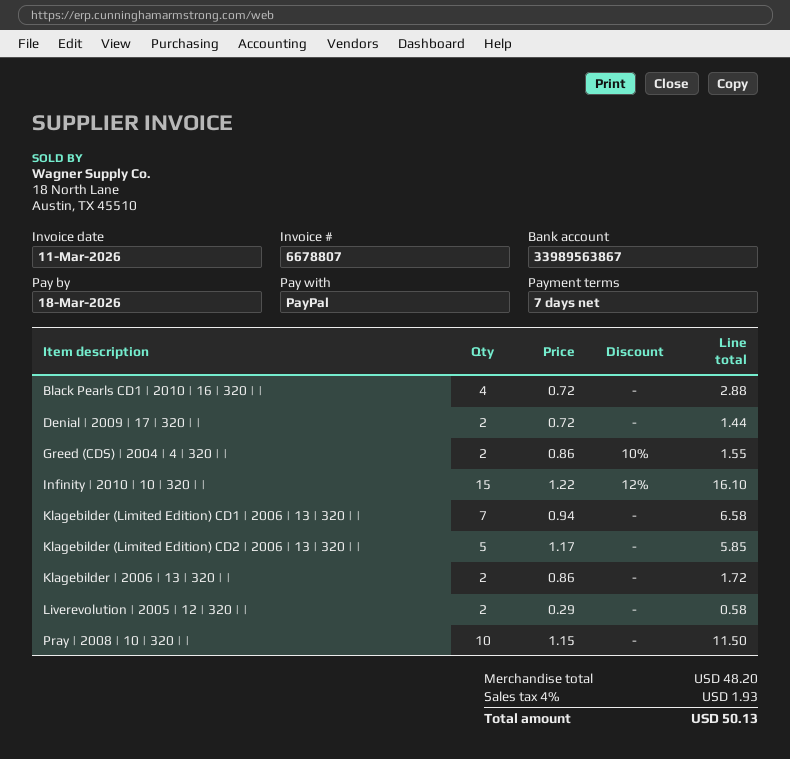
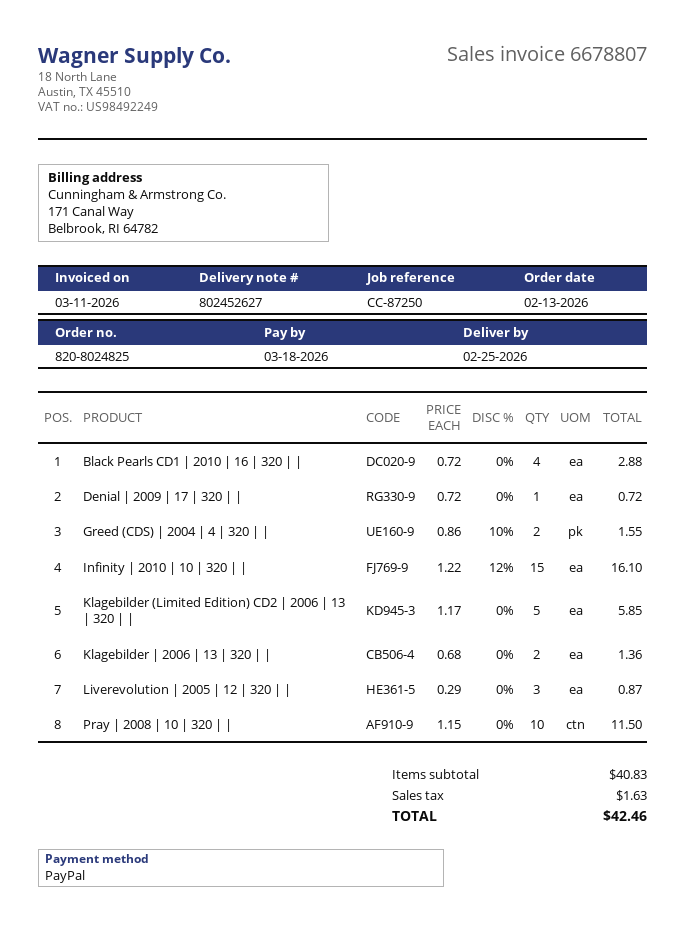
Denial | 2009 | 17 | 320 | |: 2 x 0.72 = 1.44 -> 1 x 0.72 = 0.72
Klagebilder (Limited Edition) CD1 | 2006 | 13 | 320 | |: 7 x 0.94 = 6.58 -> none
Klagebilder | 2006 | 13 | 320 | |: 2 x 0.86 = 1.72 -> 2 x 0.68 = 1.36
Liverevolution | 2005 | 12 | 320 | |: 2 x 0.29 = 0.58 -> 3 x 0.29 = 0.87
subtotal: 48.20 -> 40.83
tax: 1.93 -> 1.63
total: 50.13 -> 42.46

